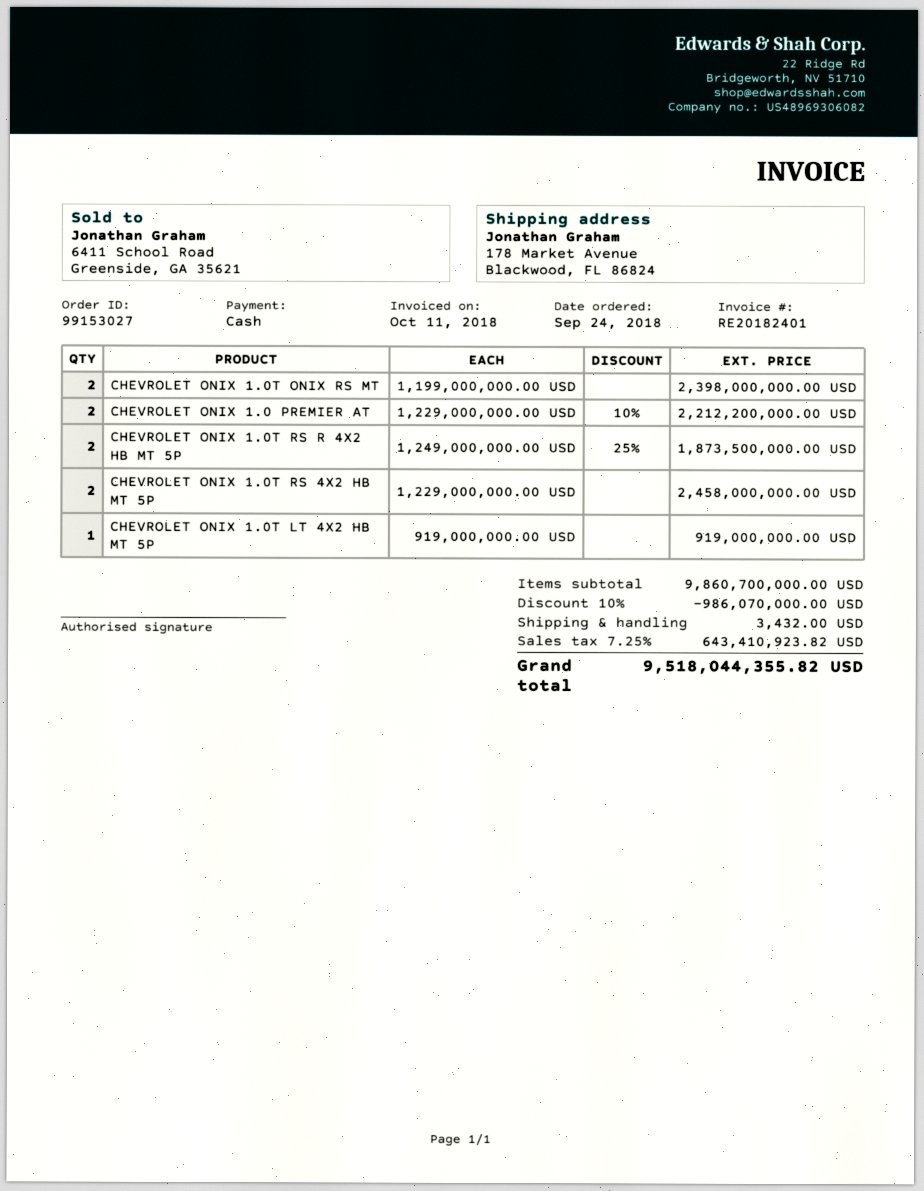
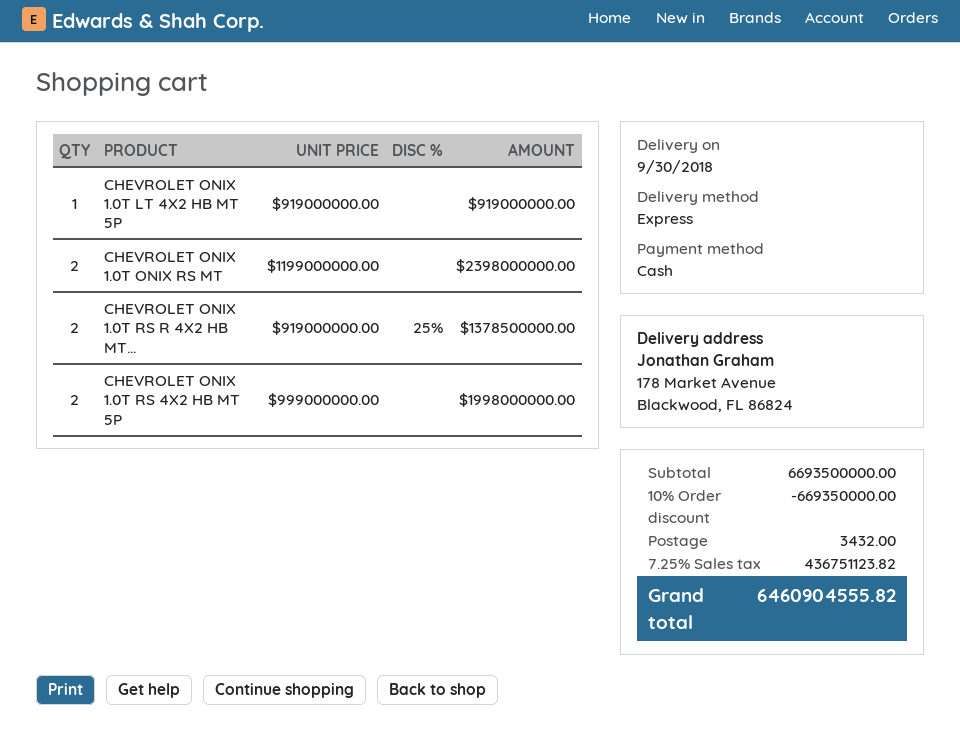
CHEVROLET ONIX 1.0 PREMIER AT: 2 x 1229000000.00 - 10% = 2212200000.00 -> none
CHEVROLET ONIX 1.0T RS R 4X2 HB MT 5P: 2 x 1249000000.00 - 25% = 1873500000.00 -> 2 x 919000000.00 - 25% = 1378500000.00
CHEVROLET ONIX 1.0T RS 4X2 HB MT 5P: 2 x 1229000000.00 = 2458000000.00 -> 2 x 999000000.00 = 1998000000.00
subtotal: 9860700000.00 -> 6693500000.00
discount: 10% = 986070000.00 -> 10% = 669350000.00
tax: 7.25% = 643410923.82 -> 7.25% = 436751123.82
total: 9518044355.82 -> 6460904555.82

